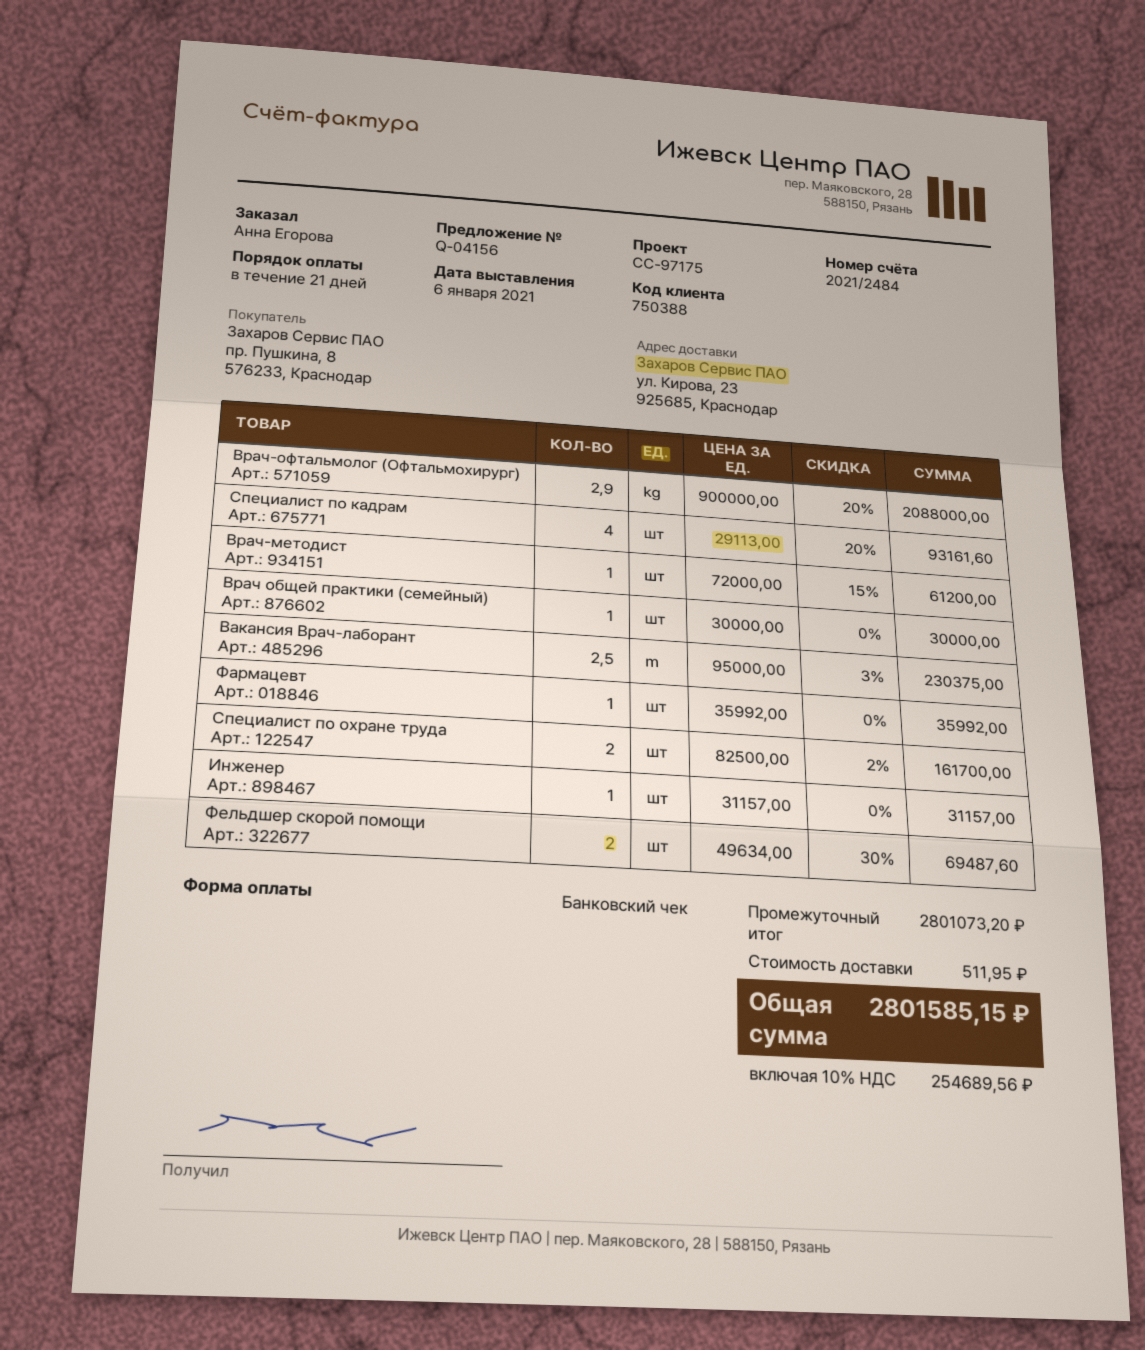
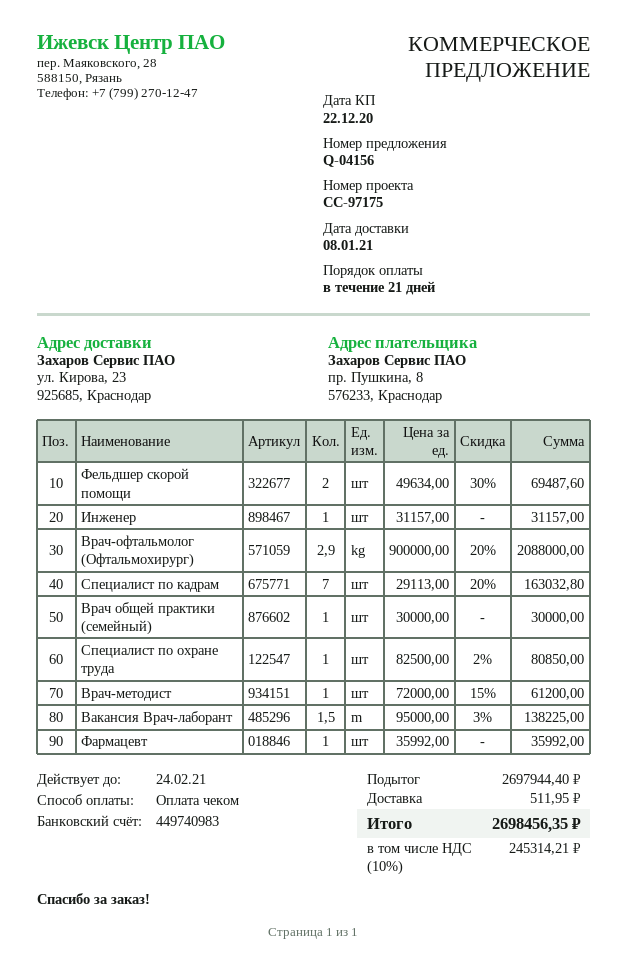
Специалист по кадрам: 4 x 29113.00 - 20% = 93161.60 -> 7 x 29113.00 - 20% = 163032.80
Вакансия Врач-лаборант: 2.5 x 95000.00 - 3% = 230375.00 -> 1.5 x 95000.00 - 3% = 138225.00
Специалист по охране труда: 2 x 82500.00 - 2% = 161700.00 -> 1 x 82500.00 - 2% = 80850.00
subtotal: 2801073.20 -> 2697944.40
tax: 10% = 254689.56 -> 10% = 245314.21
total: 2801585.15 -> 2698456.35

